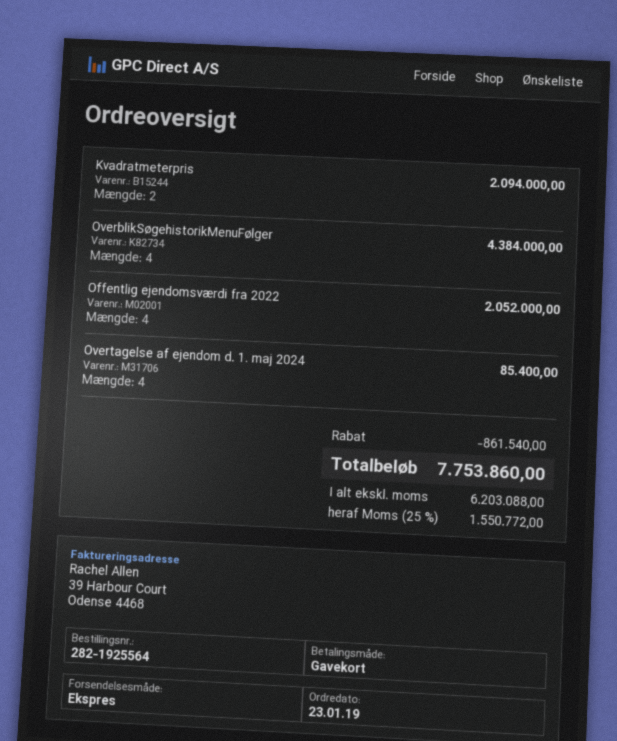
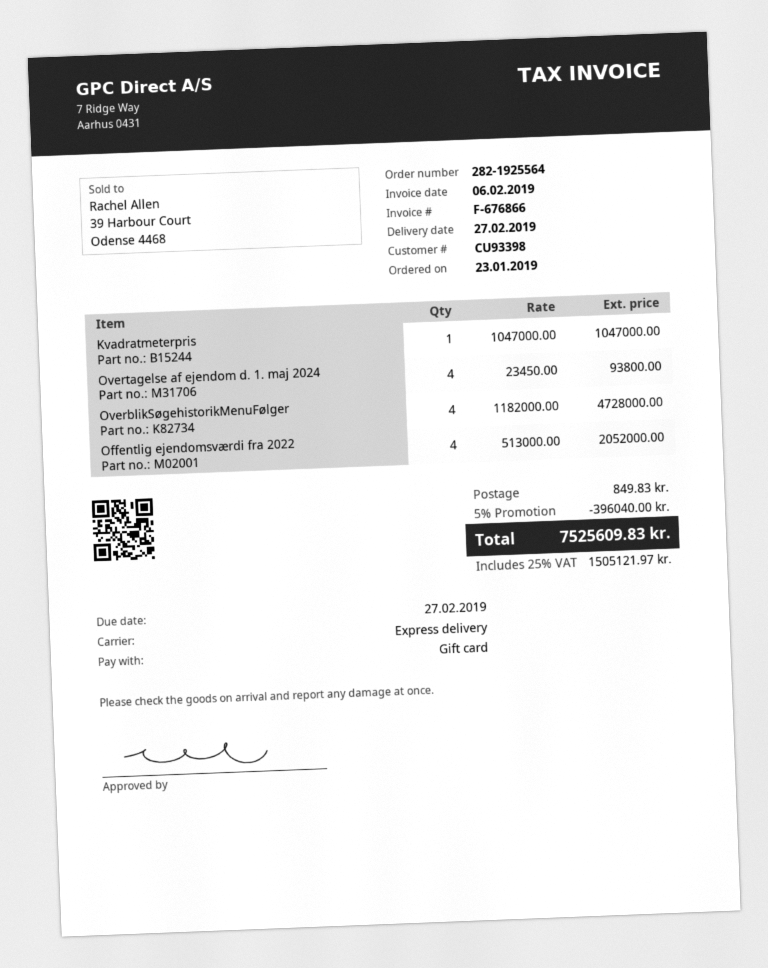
Kvadratmeterpris: 2 for 2094000.00 -> 1 for 1047000.00
OverblikSøgehistorikMenuFølger: 4 for 4384000.00 -> 4 for 4728000.00
Overtagelse af ejendom d. 1. maj 2024: 4 for 85400.00 -> 4 for 93800.00
discount: 861540.00 -> 396040.00
shipping: none -> 849.83
tax: 25% = 1550772.00 -> 25% = 1505121.97
total: 7753860.00 -> 7525609.83

